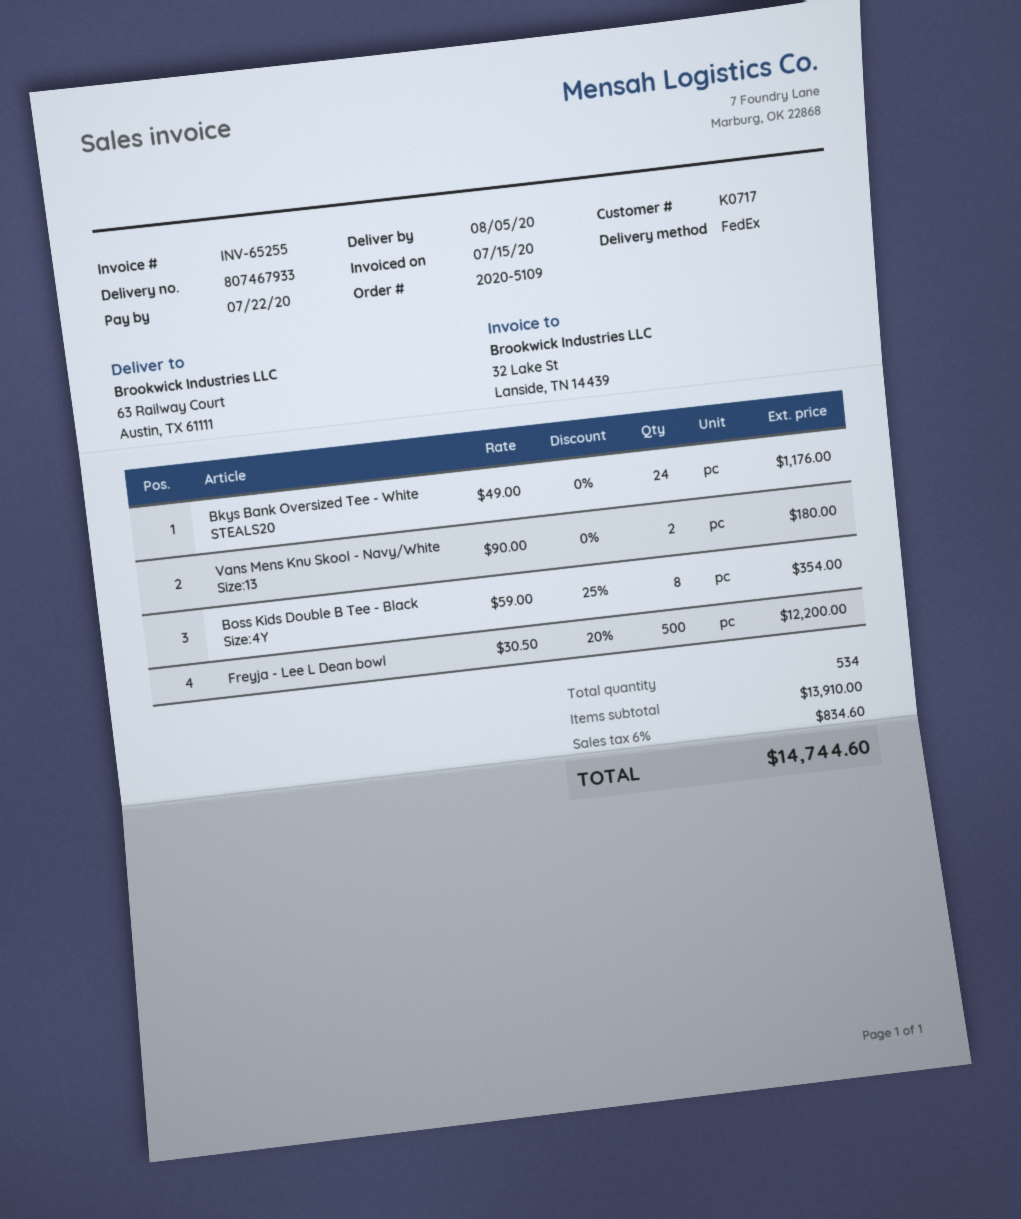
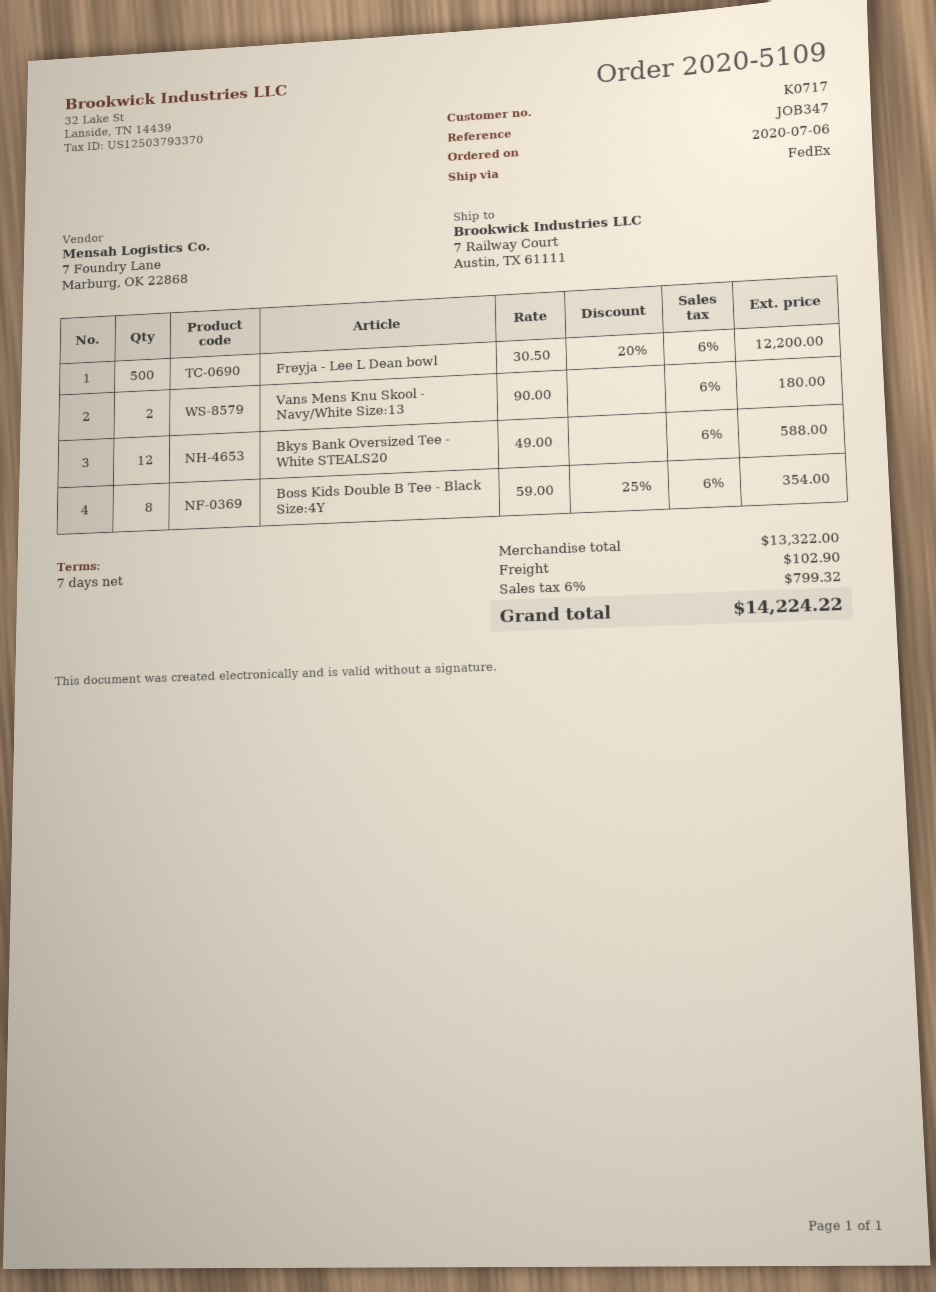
ship to: 63 Railway Court, Austin, TX 61111 -> 7 Railway Court, Austin, TX 61111
Bkys Bank Oversized Tee - White STEALS20: 24 x 49.00 = 1176.00 -> 12 x 49.00 = 588.00
subtotal: 13910.00 -> 13322.00
shipping: none -> 102.90
tax: 6% = 834.60 -> 6% = 799.32
total: 14744.60 -> 14224.22

